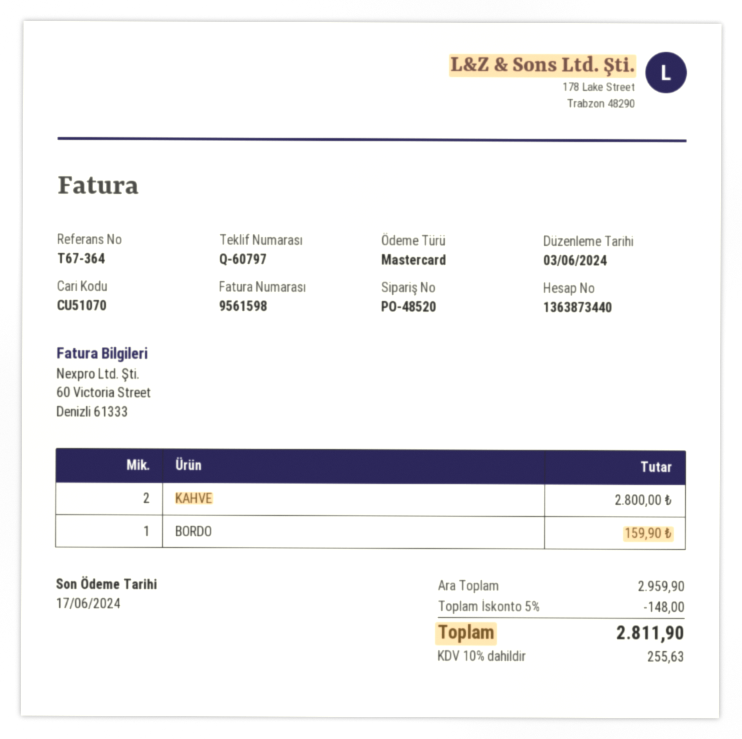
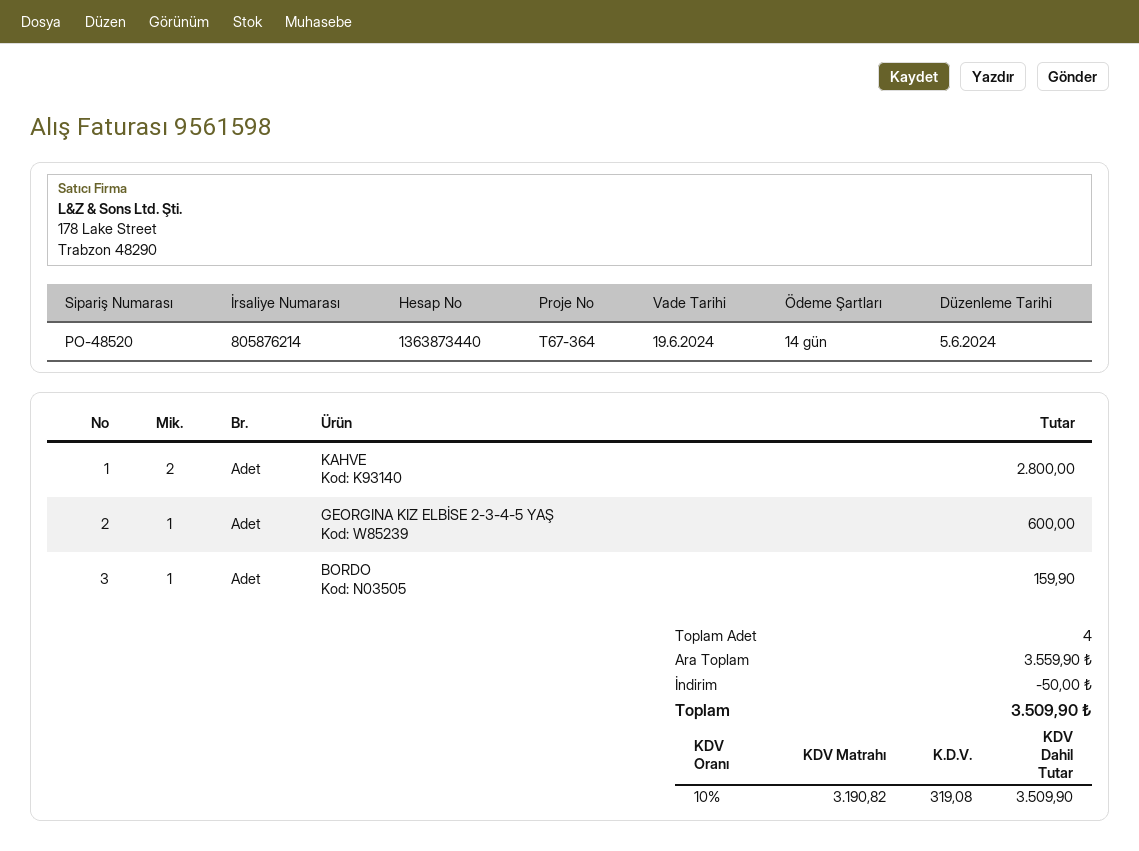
invoice date: 2024-06-03 -> 2024-06-05
due date: 2024-06-17 -> 2024-06-19
GEORGINA KIZ ELBİSE 2-3-4-5 YAŞ: none -> 1 for 600.00
subtotal: 2959.90 -> 3559.90
discount: 148.00 -> 50.00
tax: 10% = 255.63 -> 10% = 319.08
total: 2811.90 -> 3509.90

